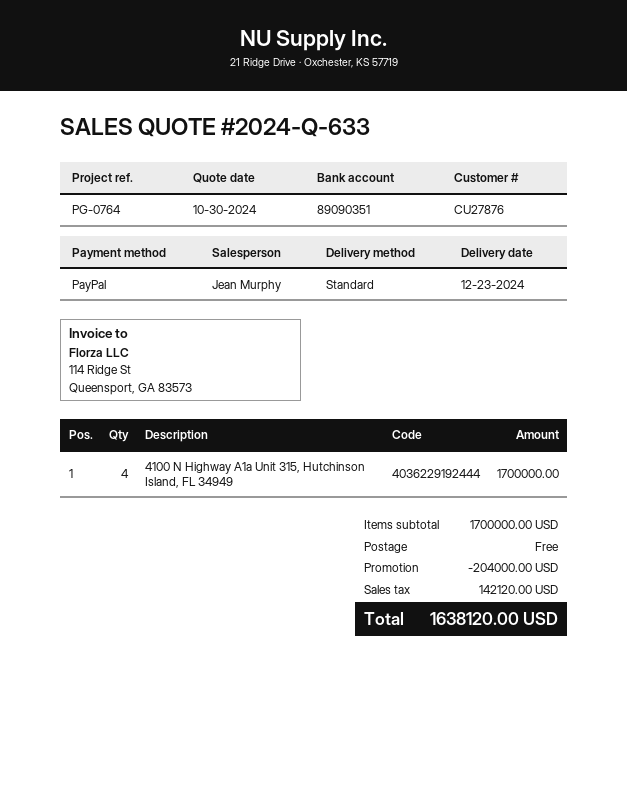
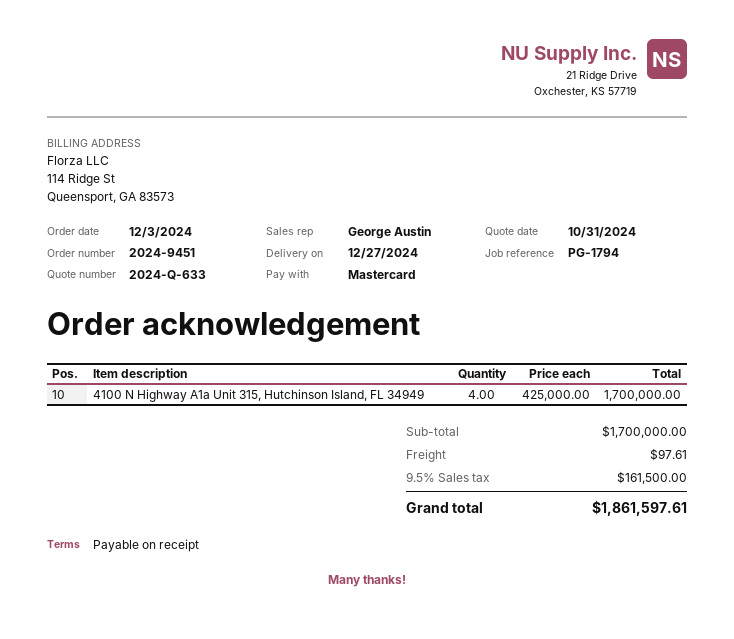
quote date: 2024-10-30 -> 2024-10-31
delivery date: 2024-12-23 -> 2024-12-27
reference: PG-0764 -> PG-1794
sales rep: Jean Murphy -> George Austin
payment method: PayPal -> Mastercard
discount: 204000.00 -> none
shipping: 0.00 -> 97.61
tax: 142120.00 -> 161500.00
total: 1638120.00 -> 1861597.61

